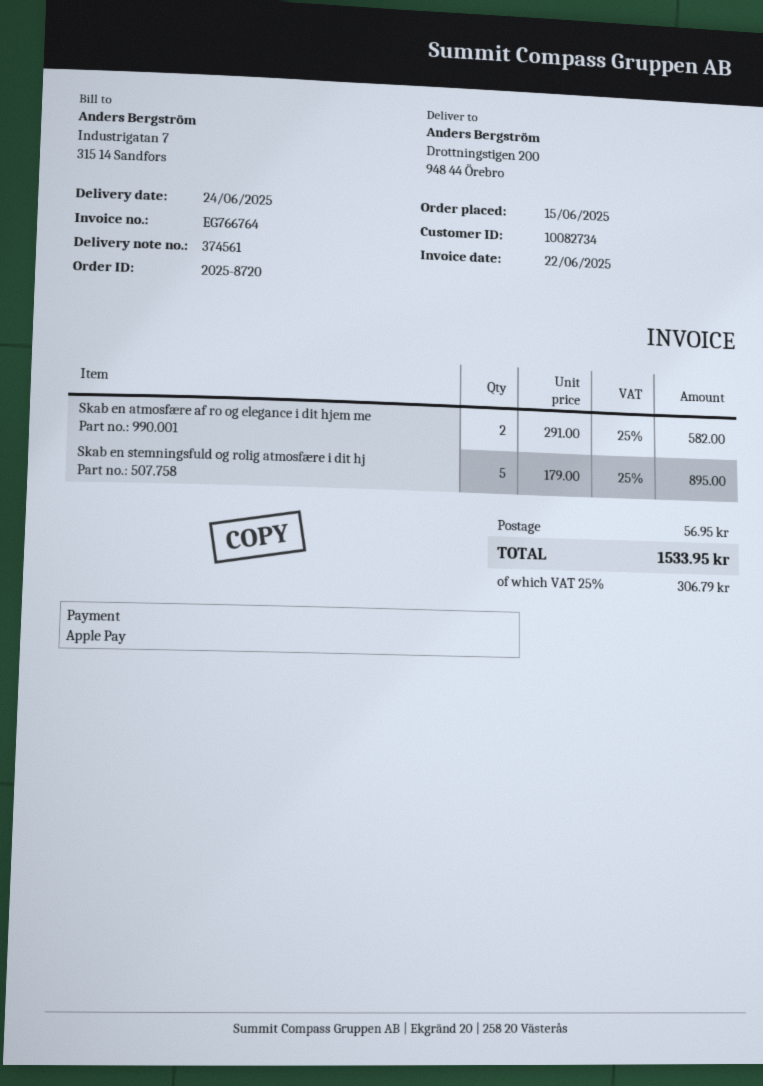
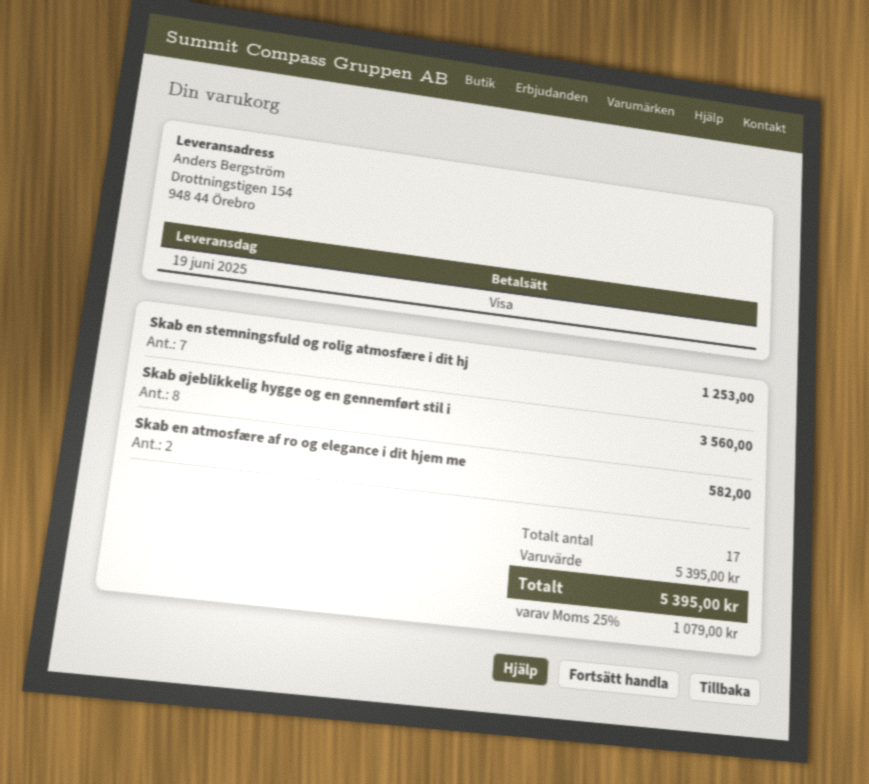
delivery date: 2025-06-24 -> 2025-06-19
payment method: Apple Pay -> Visa
ship to: Drottningstigen 200, 948 44 Örebro -> Drottningstigen 154, 948 44 Örebro
Skab en stemningsfuld og rolig atmosfære i dit hj: 5 for 895.00 -> 7 for 1253.00
Skab øjeblikkelig hygge og en gennemført stil i: none -> 8 for 3560.00
shipping: 56.95 -> none
tax: 25% = 306.79 -> 25% = 1079.00
total: 1533.95 -> 5395.00

